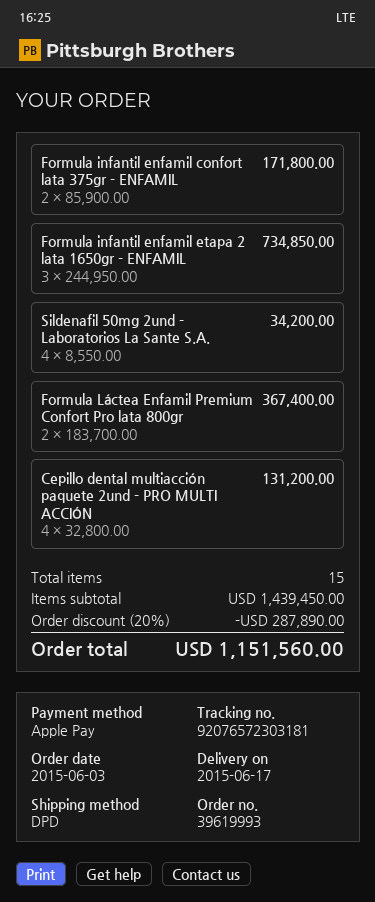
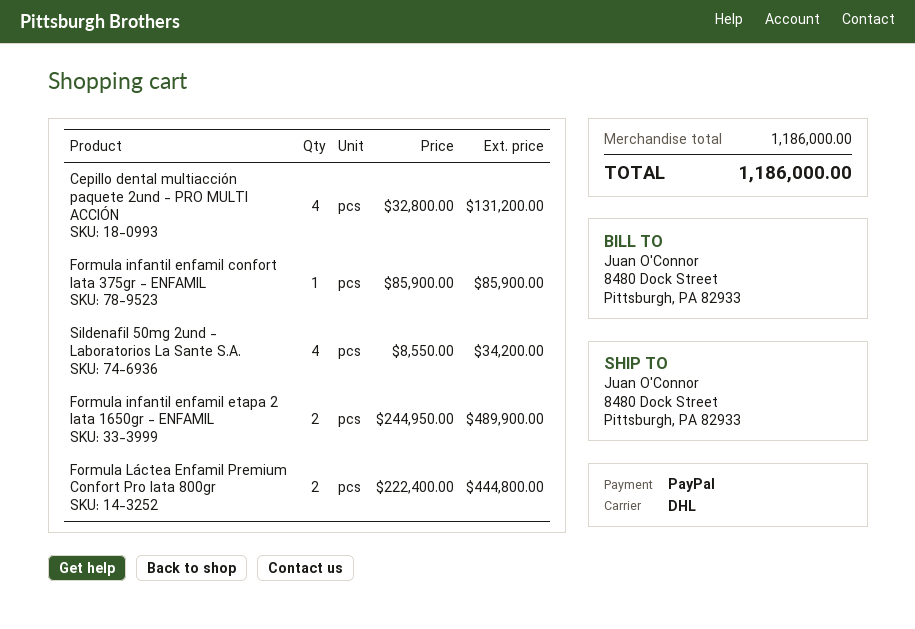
payment method: Apple Pay -> PayPal
shipping method: DPD -> DHL
Formula infantil enfamil confort lata 375gr - ENFAMIL: 2 x 85900.00 = 171800.00 -> 1 x 85900.00 = 85900.00
Formula infantil enfamil etapa 2 lata 1650gr - ENFAMIL: 3 x 244950.00 = 734850.00 -> 2 x 244950.00 = 489900.00
Formula Láctea Enfamil Premium Confort Pro lata 800gr: 2 x 183700.00 = 367400.00 -> 2 x 222400.00 = 444800.00
subtotal: 1439450.00 -> 1186000.00
discount: 20% = 287890.00 -> none
total: 1151560.00 -> 1186000.00

